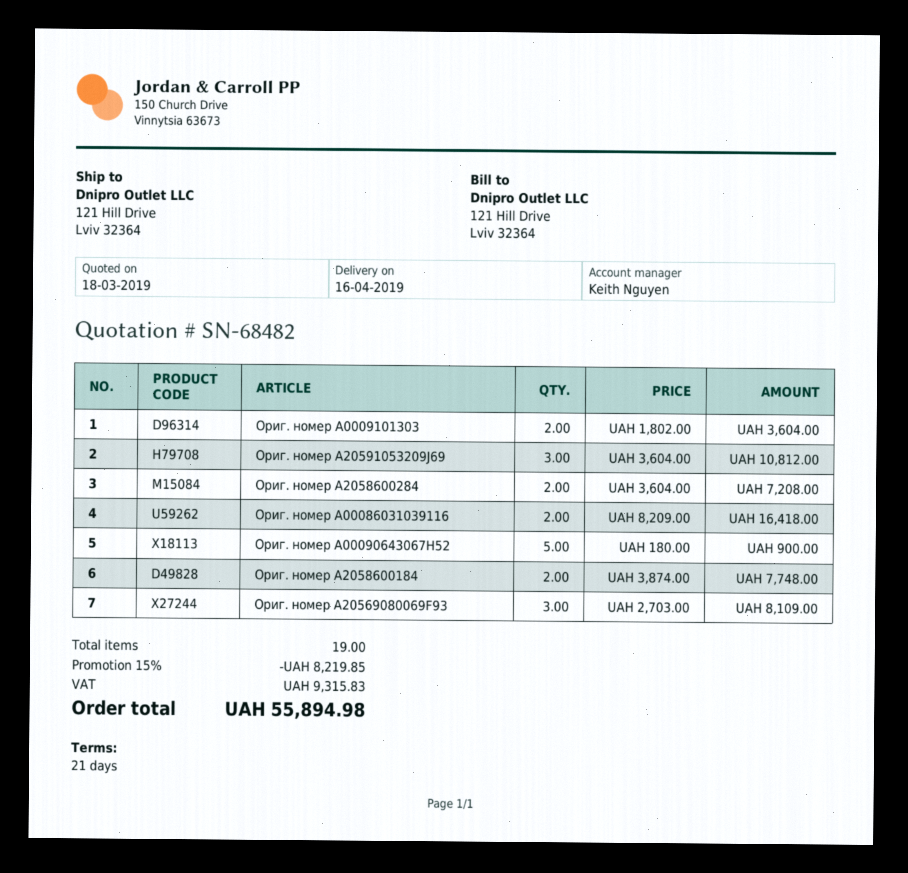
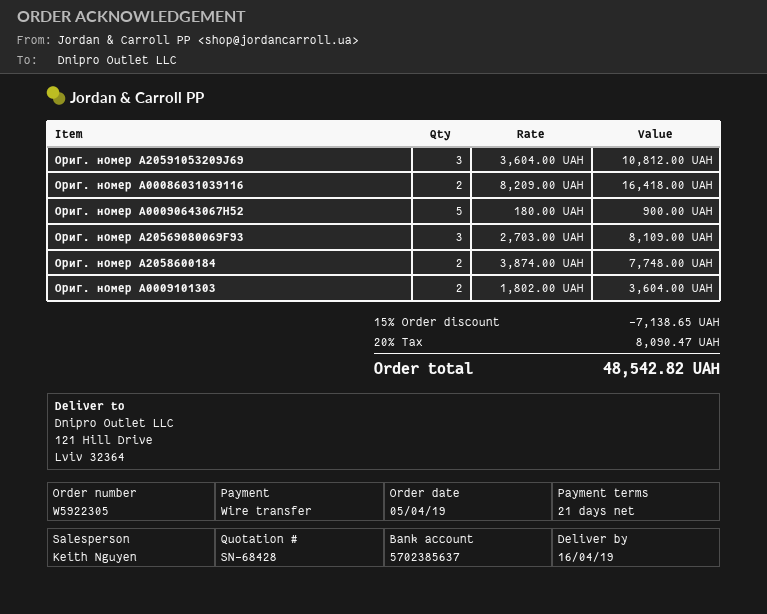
quote number: SN-68482 -> SN-68428
Ориг. номер A2058600284: 2 x 3604.00 = 7208.00 -> none
discount: 15% = 8219.85 -> 15% = 7138.65
tax: 9315.83 -> 8090.47
total: 55894.98 -> 48542.82

